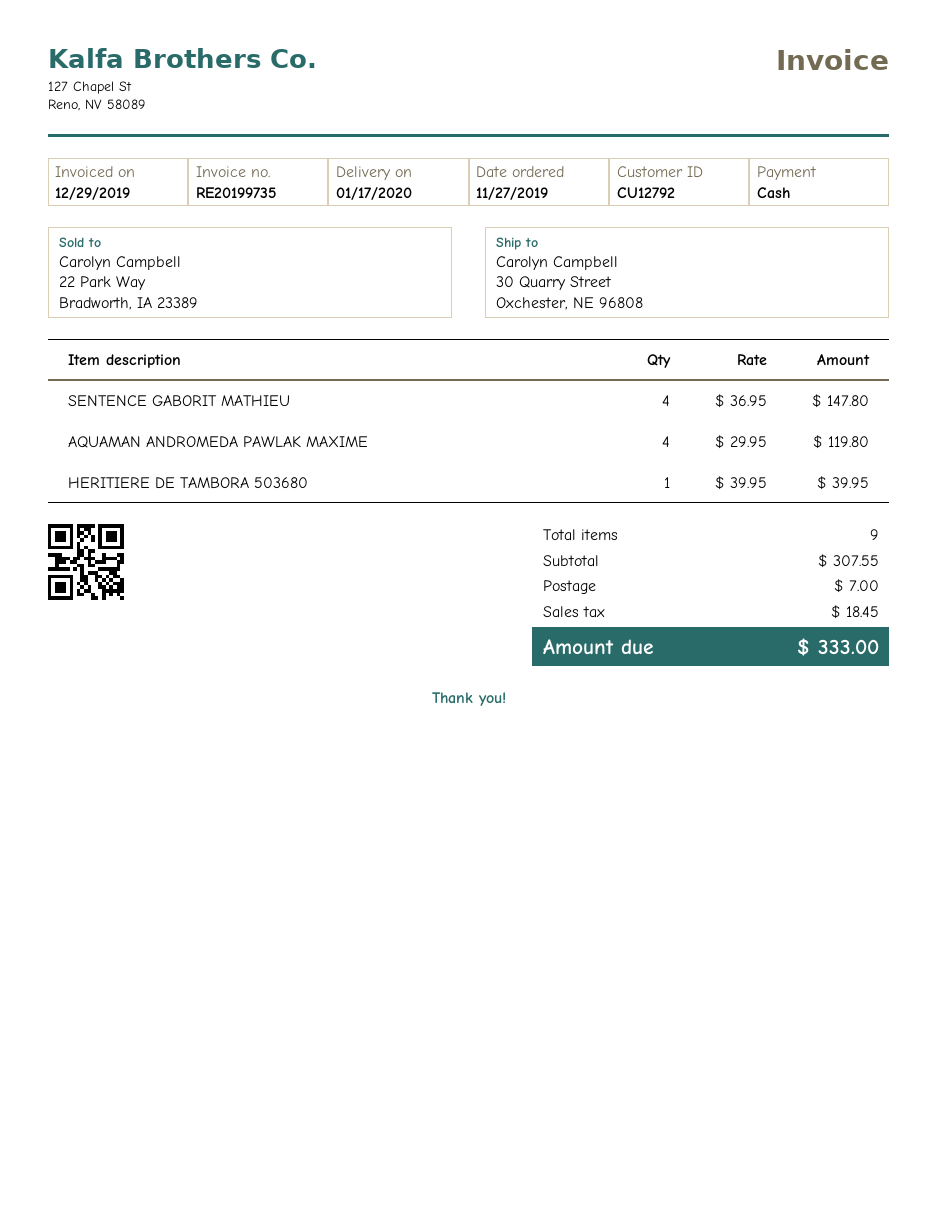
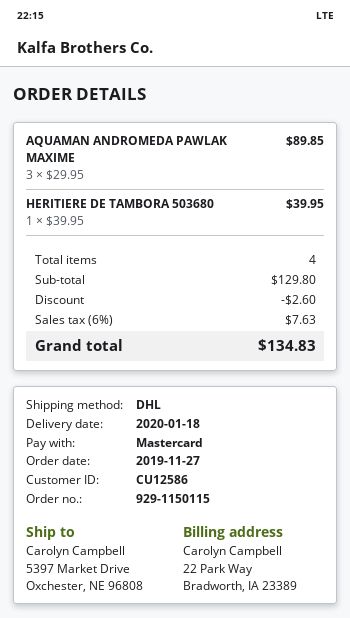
delivery date: 2020-01-17 -> 2020-01-18
customer number: CU12792 -> CU12586
payment method: cash -> Mastercard
ship to: 30 Quarry Street, Oxchester, NE 96808 -> 5397 Market Drive, Oxchester, NE 96808
SENTENCE GABORIT MATHIEU: 4 x 36.95 = 147.80 -> none
AQUAMAN ANDROMEDA PAWLAK MAXIME: 4 x 29.95 = 119.80 -> 3 x 29.95 = 89.85
total quantity: 9 -> 4
subtotal: 307.55 -> 129.80
discount: none -> 2.60
shipping: 7.00 -> none
tax: 18.45 -> 7.63
total: 333.00 -> 134.83

